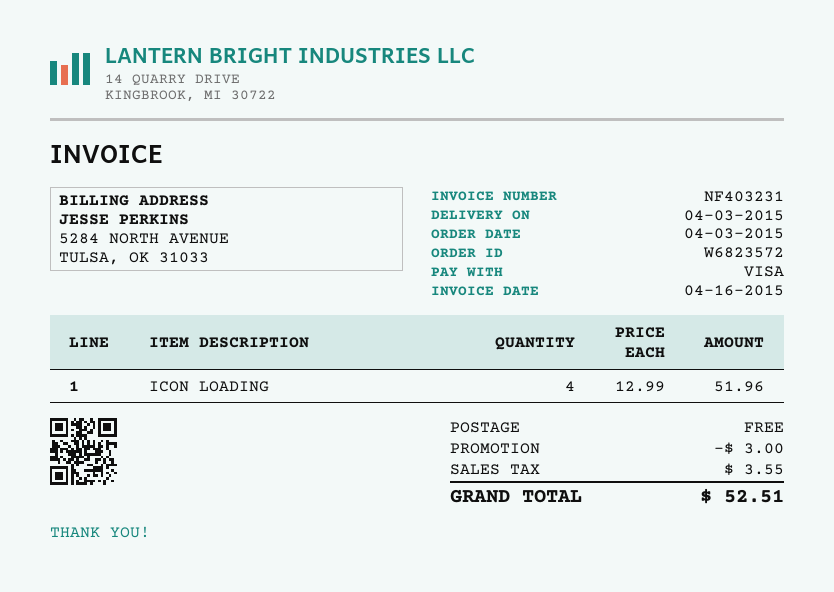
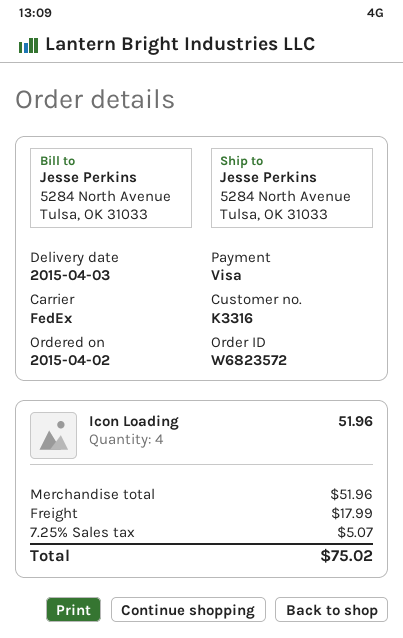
order date: 2015-04-03 -> 2015-04-02
discount: 3.00 -> none
shipping: 0.00 -> 17.99
tax: 3.55 -> 5.07
total: 52.51 -> 75.02

